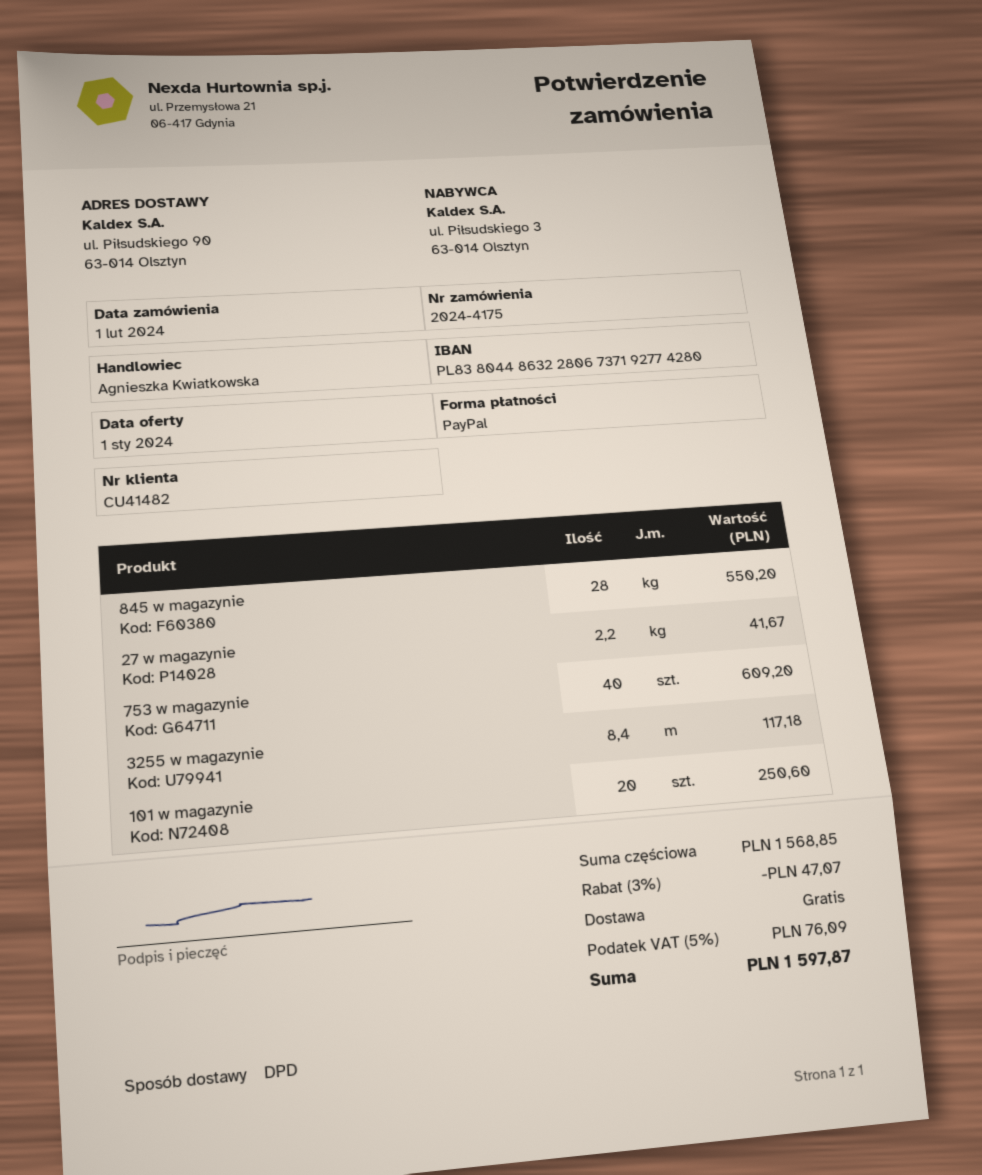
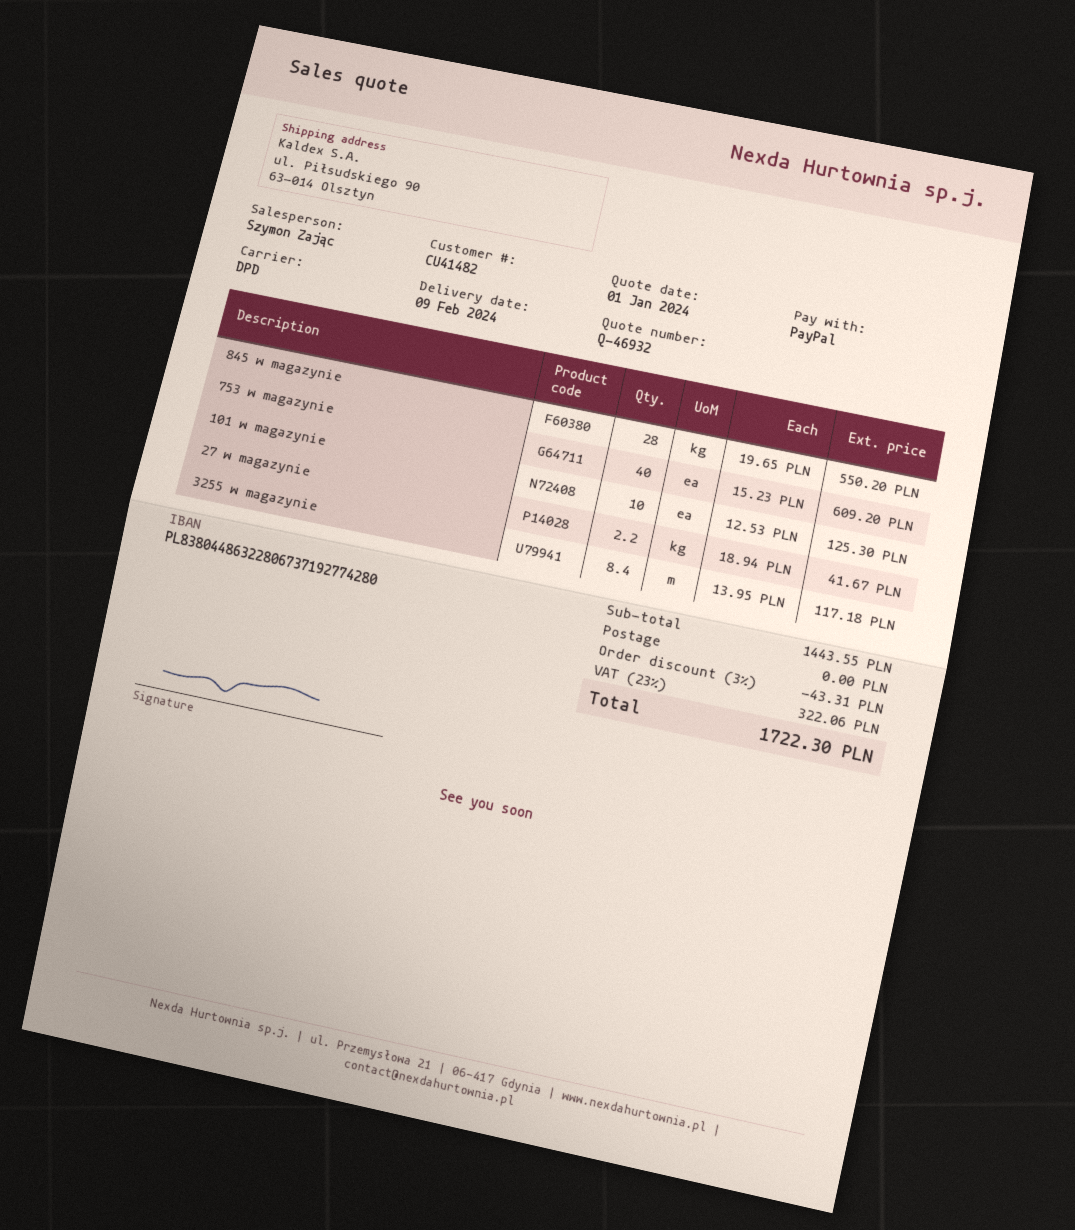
sales rep: Agnieszka Kwiatkowska -> Szymon Zając
101 w magazynie: 20 for 250.60 -> 10 for 125.30
subtotal: 1568.85 -> 1443.55
discount: 3% = 47.07 -> 3% = 43.31
tax: 5% = 76.09 -> 23% = 322.06
total: 1597.87 -> 1722.30

